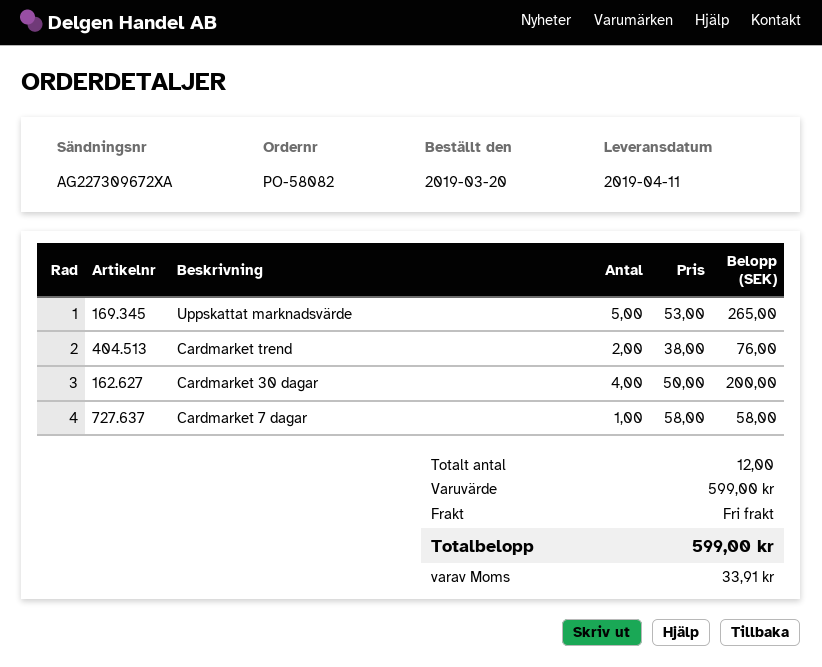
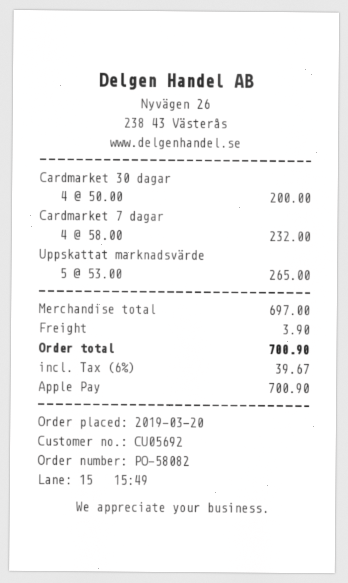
Cardmarket trend: 2 x 38.00 = 76.00 -> none
Cardmarket 7 dagar: 1 x 58.00 = 58.00 -> 4 x 58.00 = 232.00
subtotal: 599.00 -> 697.00
shipping: 0.00 -> 3.90
tax: 33.91 -> 39.67
total: 599.00 -> 700.90

